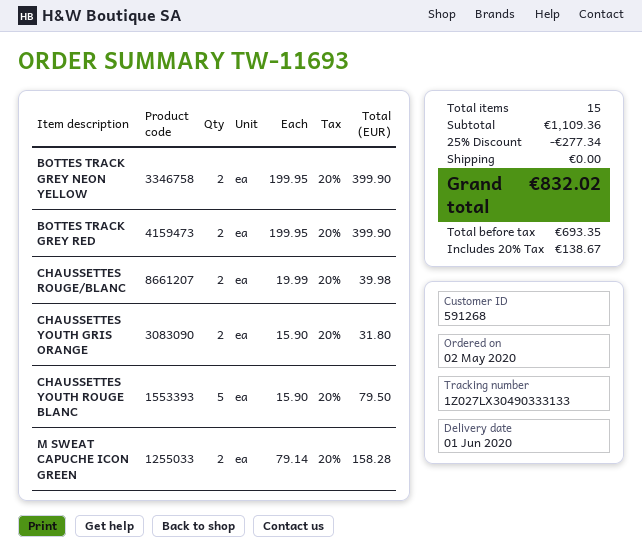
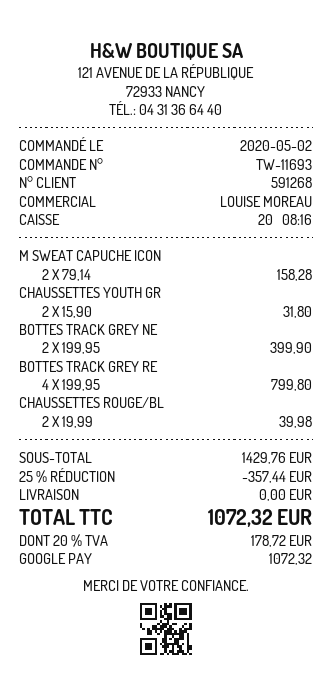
BOTTES TRACK GREY RED: 2 x 199.95 = 399.90 -> 4 x 199.95 = 799.80
CHAUSSETTES YOUTH ROUGE BLANC: 5 x 15.90 = 79.50 -> none
subtotal: 1109.36 -> 1429.76
discount: 25% = 277.34 -> 25% = 357.44
tax: 20% = 138.67 -> 20% = 178.72
total: 832.02 -> 1072.32

